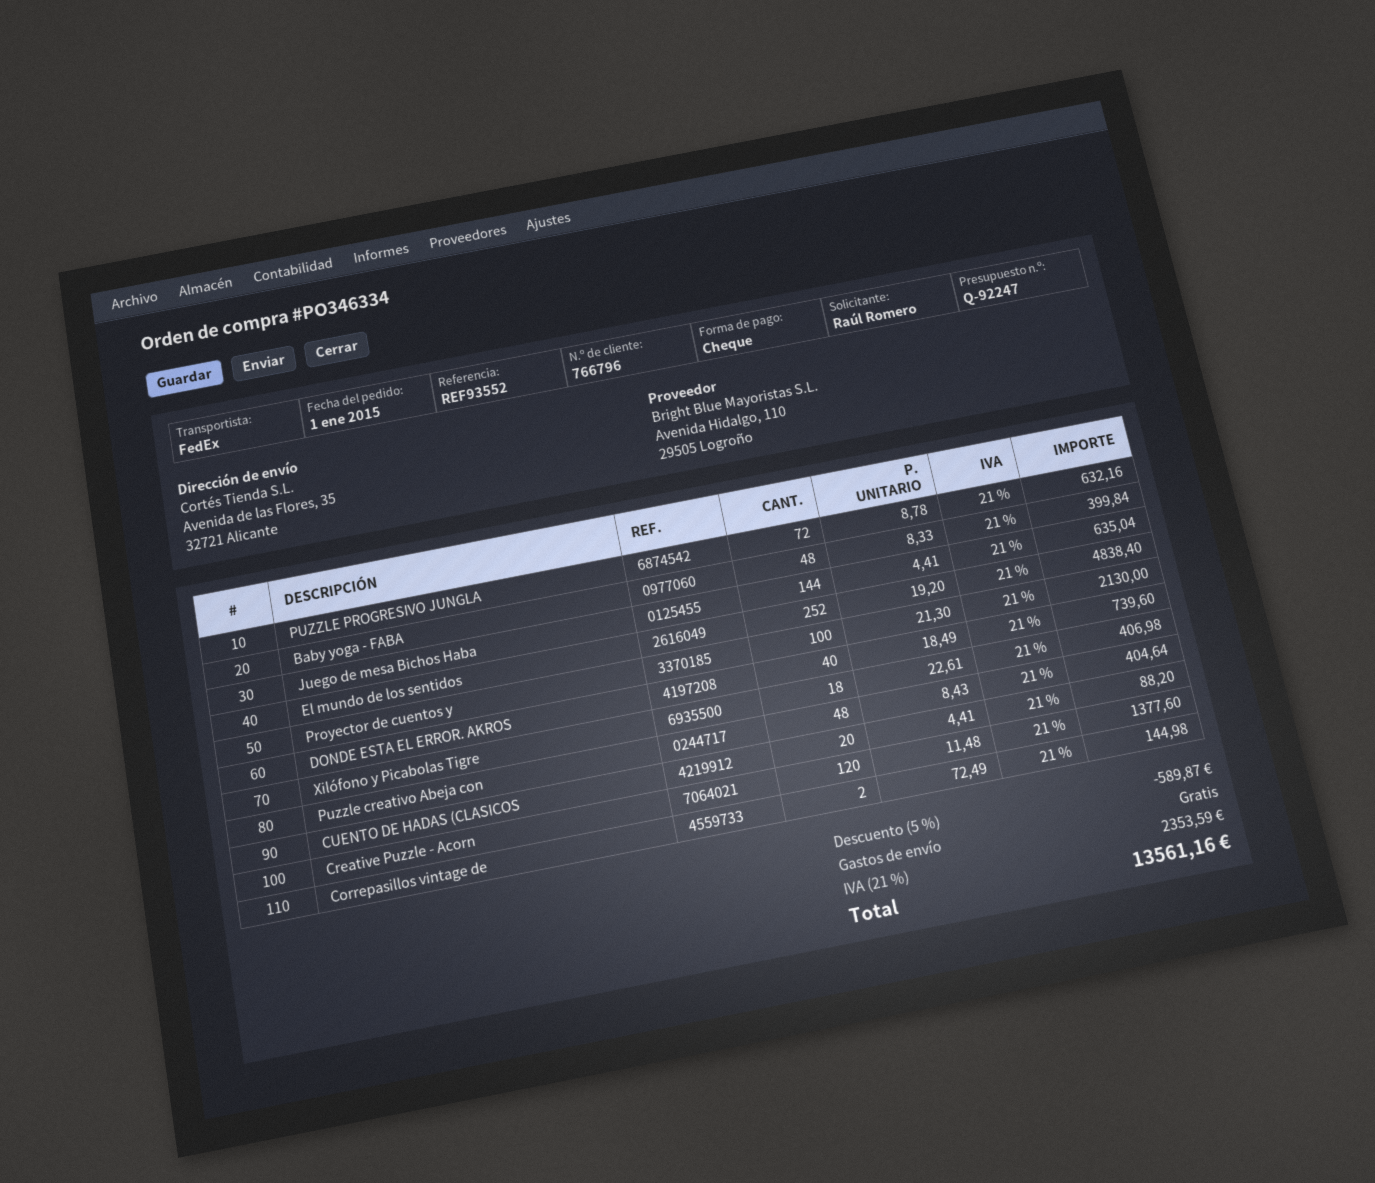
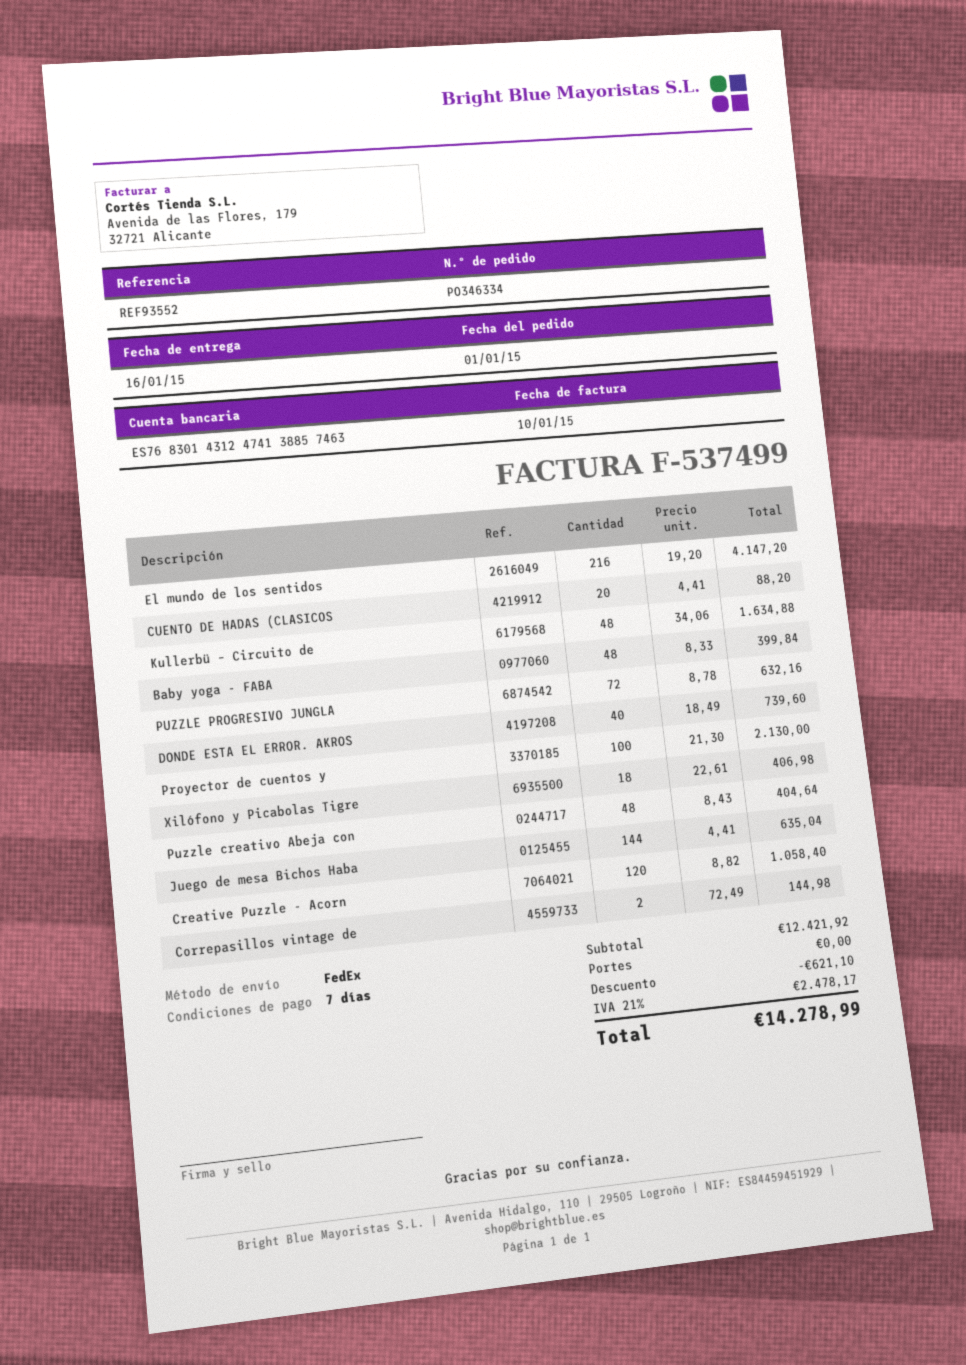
El mundo de los sentidos: 252 x 19.20 = 4838.40 -> 216 x 19.20 = 4147.20
Creative Puzzle - Acorn: 120 x 11.48 = 1377.60 -> 120 x 8.82 = 1058.40
Kullerbü – Circuito de: none -> 48 x 34.06 = 1634.88
discount: 589.87 -> 621.10
tax: 21% = 2353.59 -> 21% = 2478.17
total: 13561.16 -> 14278.99

